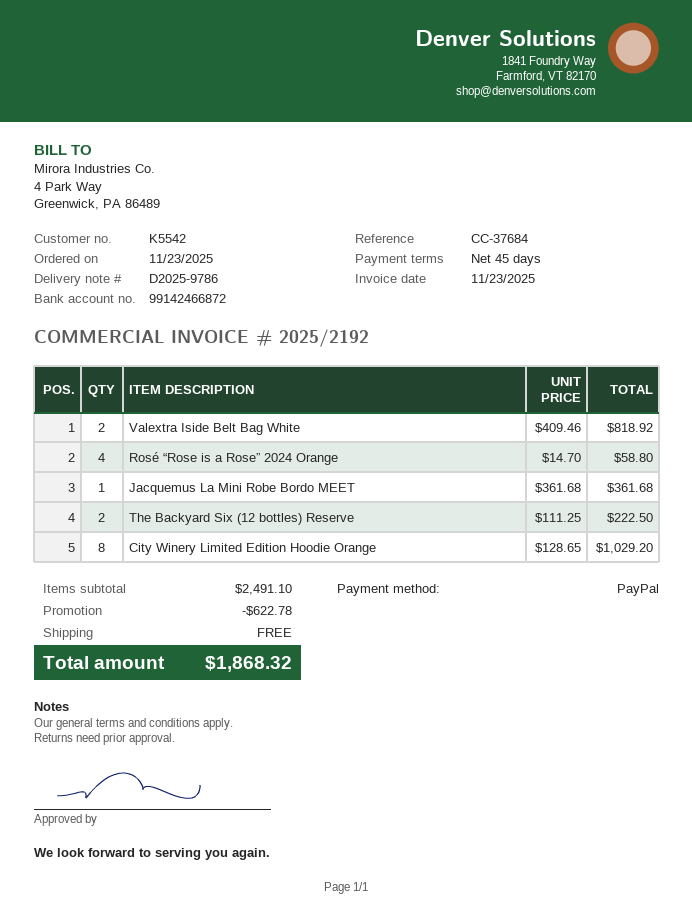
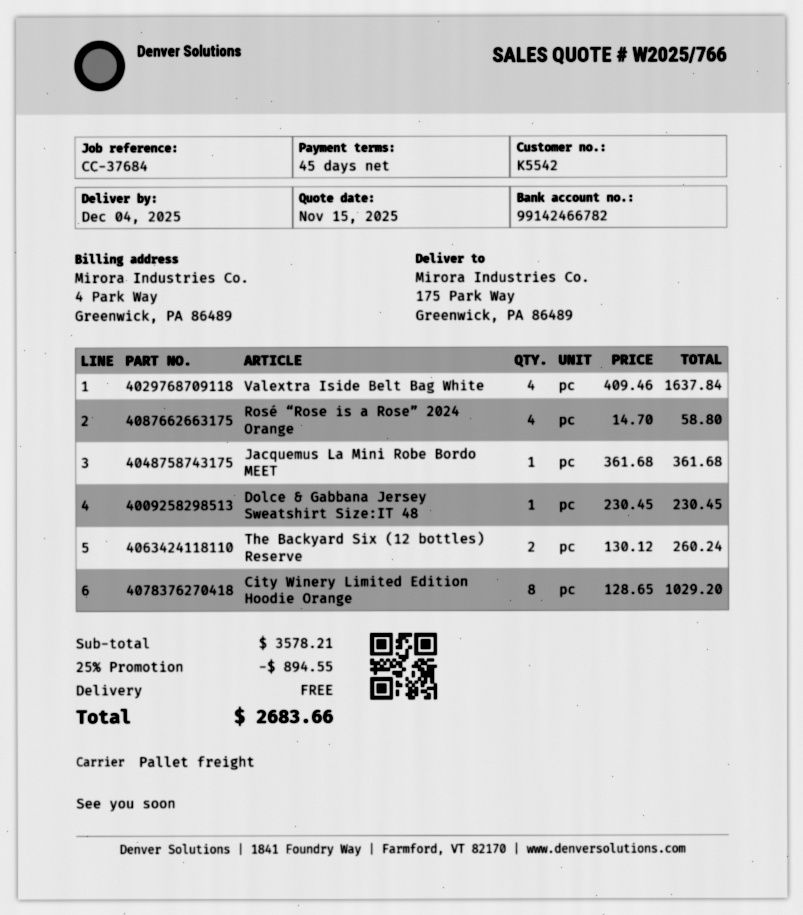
bank account: 99142466872 -> 99142466782
Valextra Iside Belt Bag White: 2 x 409.46 = 818.92 -> 4 x 409.46 = 1637.84
The Backyard Six (12 bottles) Reserve: 2 x 111.25 = 222.50 -> 2 x 130.12 = 260.24
Dolce & Gabbana Jersey Sweatshirt Size:IT 48: none -> 1 x 230.45 = 230.45
subtotal: 2491.10 -> 3578.21
discount: 622.78 -> 894.55
total: 1868.32 -> 2683.66

